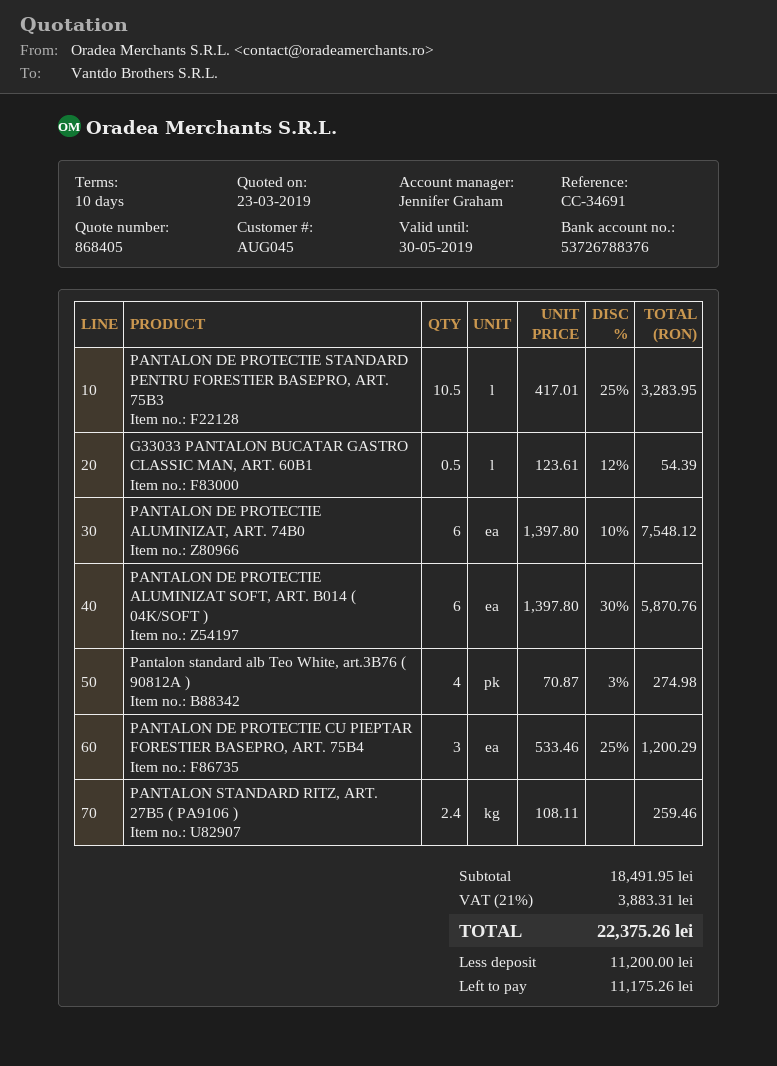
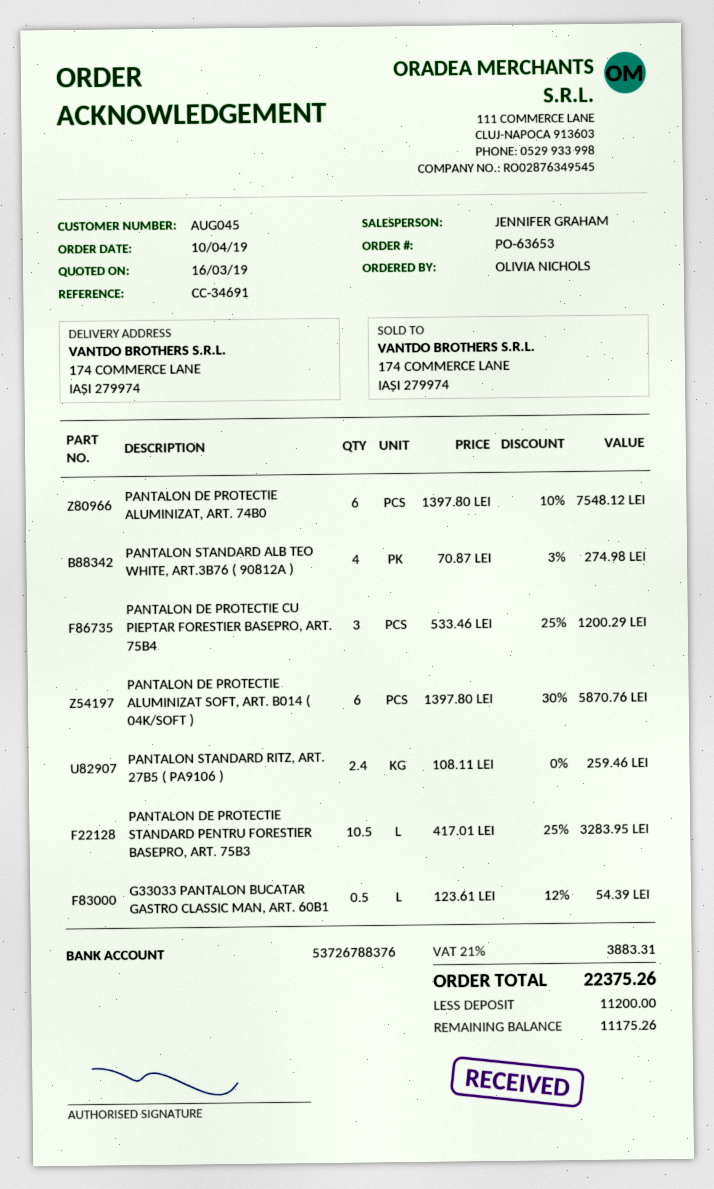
quote date: 2019-03-23 -> 2019-03-16

